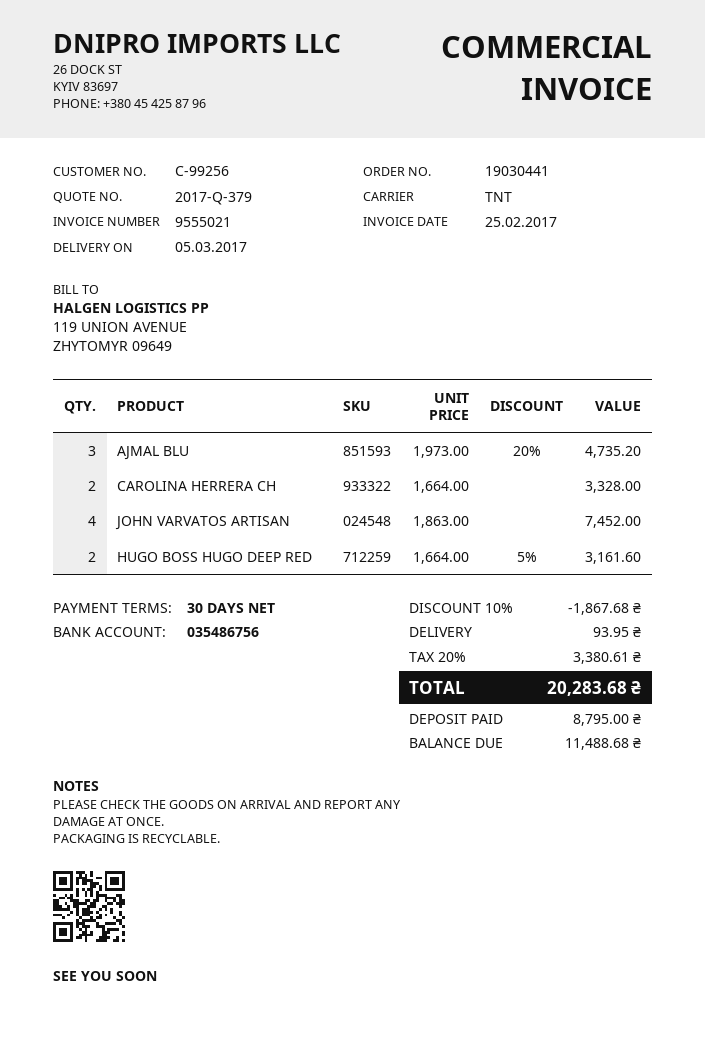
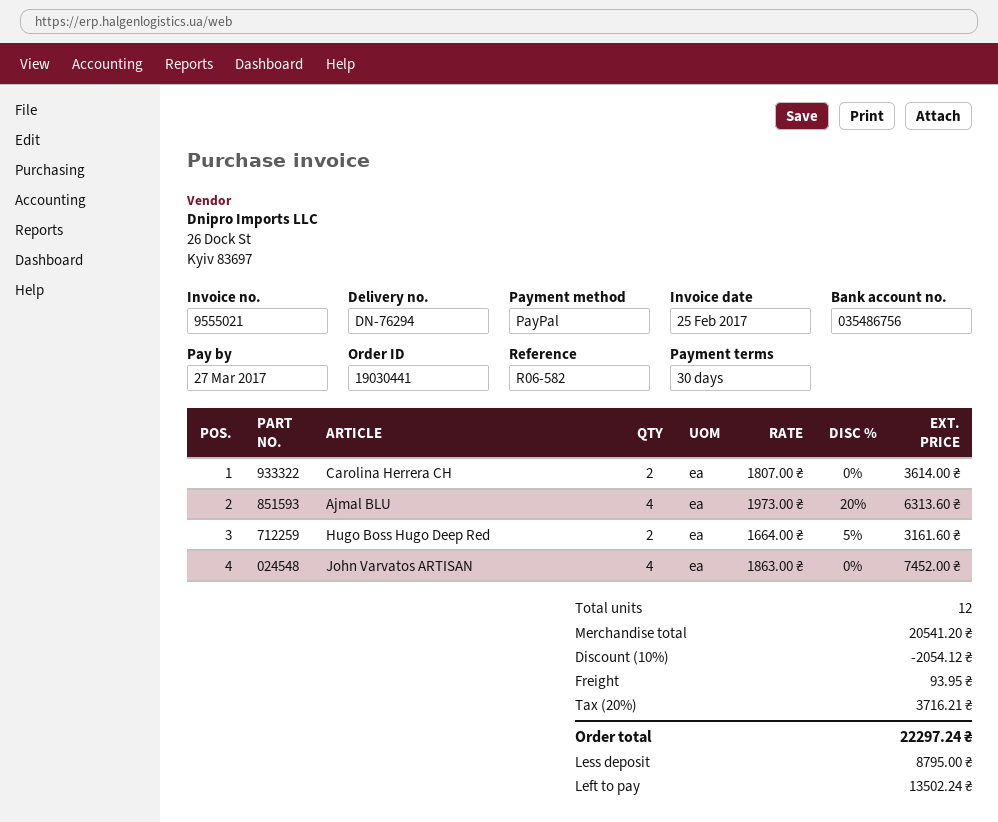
AJMAL BLU: 3 x 1973.00 - 20% = 4735.20 -> 4 x 1973.00 - 20% = 6313.60
CAROLINA HERRERA CH: 2 x 1664.00 = 3328.00 -> 2 x 1807.00 = 3614.00
discount: 10% = 1867.68 -> 10% = 2054.12
tax: 20% = 3380.61 -> 20% = 3716.21
total: 20283.68 -> 22297.24
balance: 11488.68 -> 13502.24

